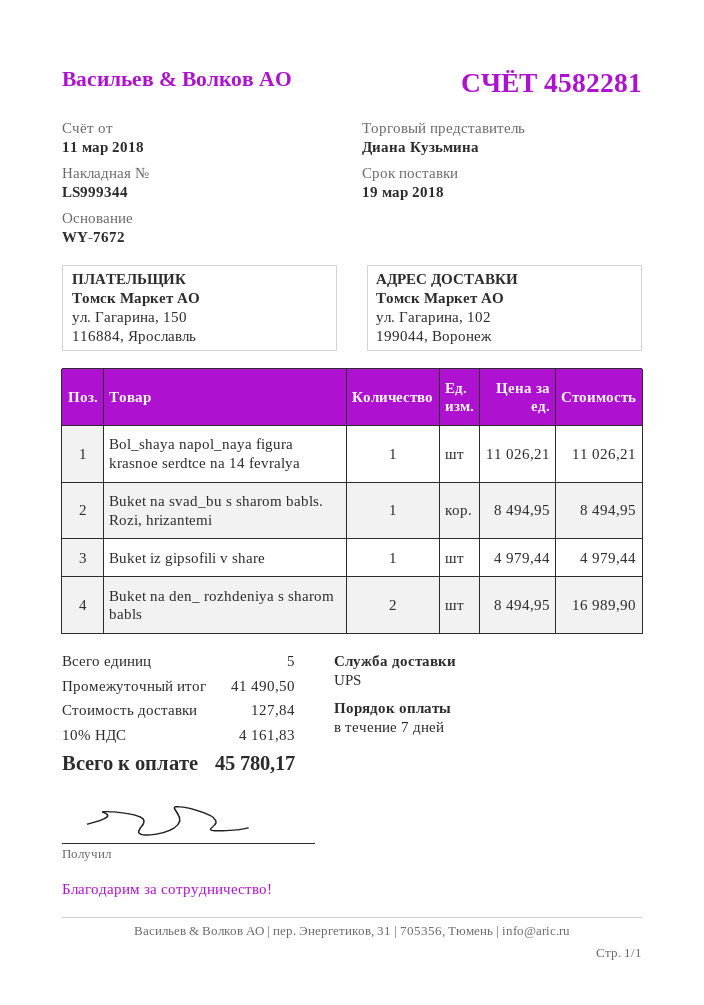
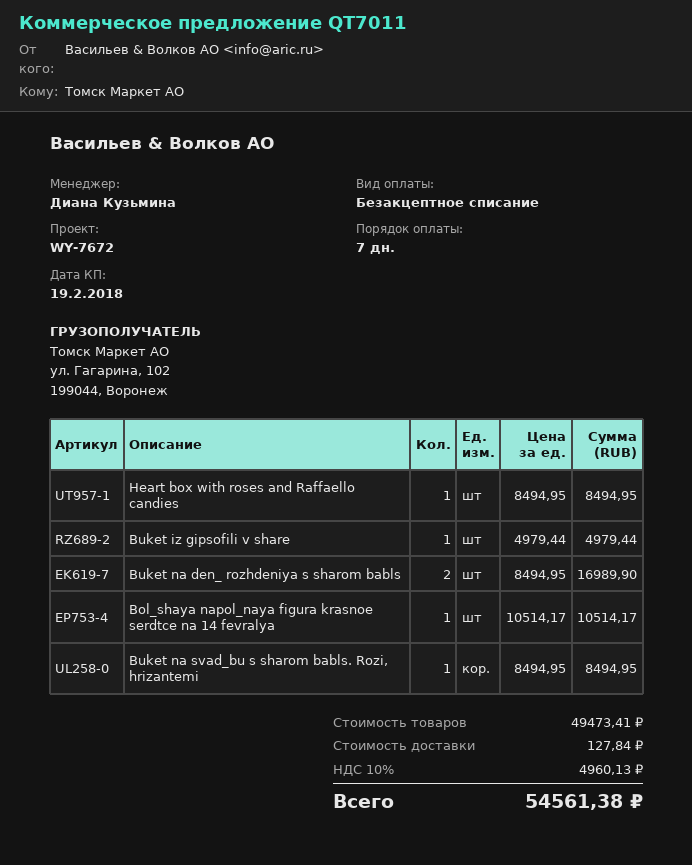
Bol_shaya napol_naya figura krasnoe serdtce na 14 fevralya: 1 x 11026.21 = 11026.21 -> 1 x 10514.17 = 10514.17
Heart box with roses and Raffaello candies: none -> 1 x 8494.95 = 8494.95
subtotal: 41490.50 -> 49473.41
tax: 10% = 4161.83 -> 10% = 4960.13
total: 45780.17 -> 54561.38

